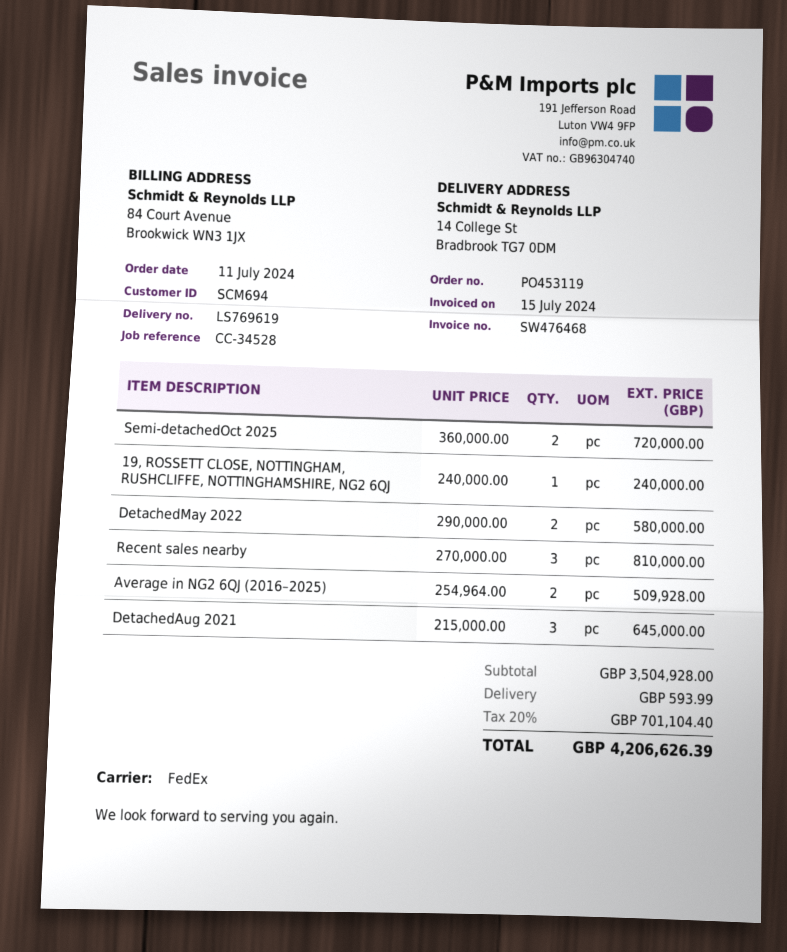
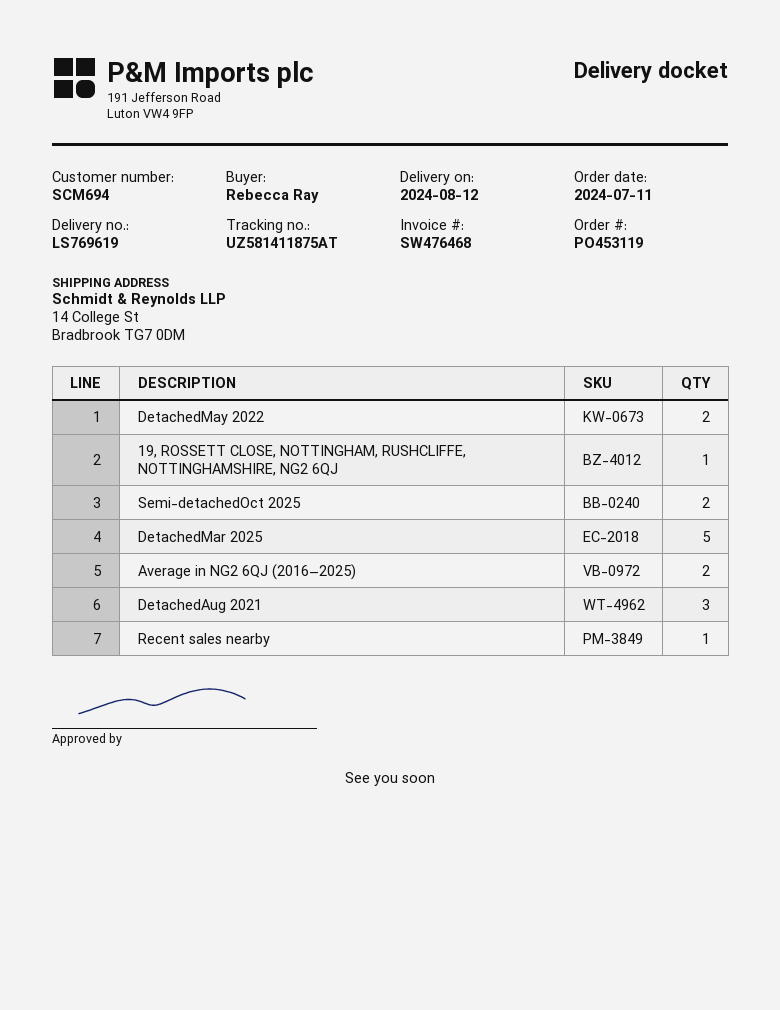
Recent sales nearby: 3 -> 1
DetachedMar 2025: none -> 5

